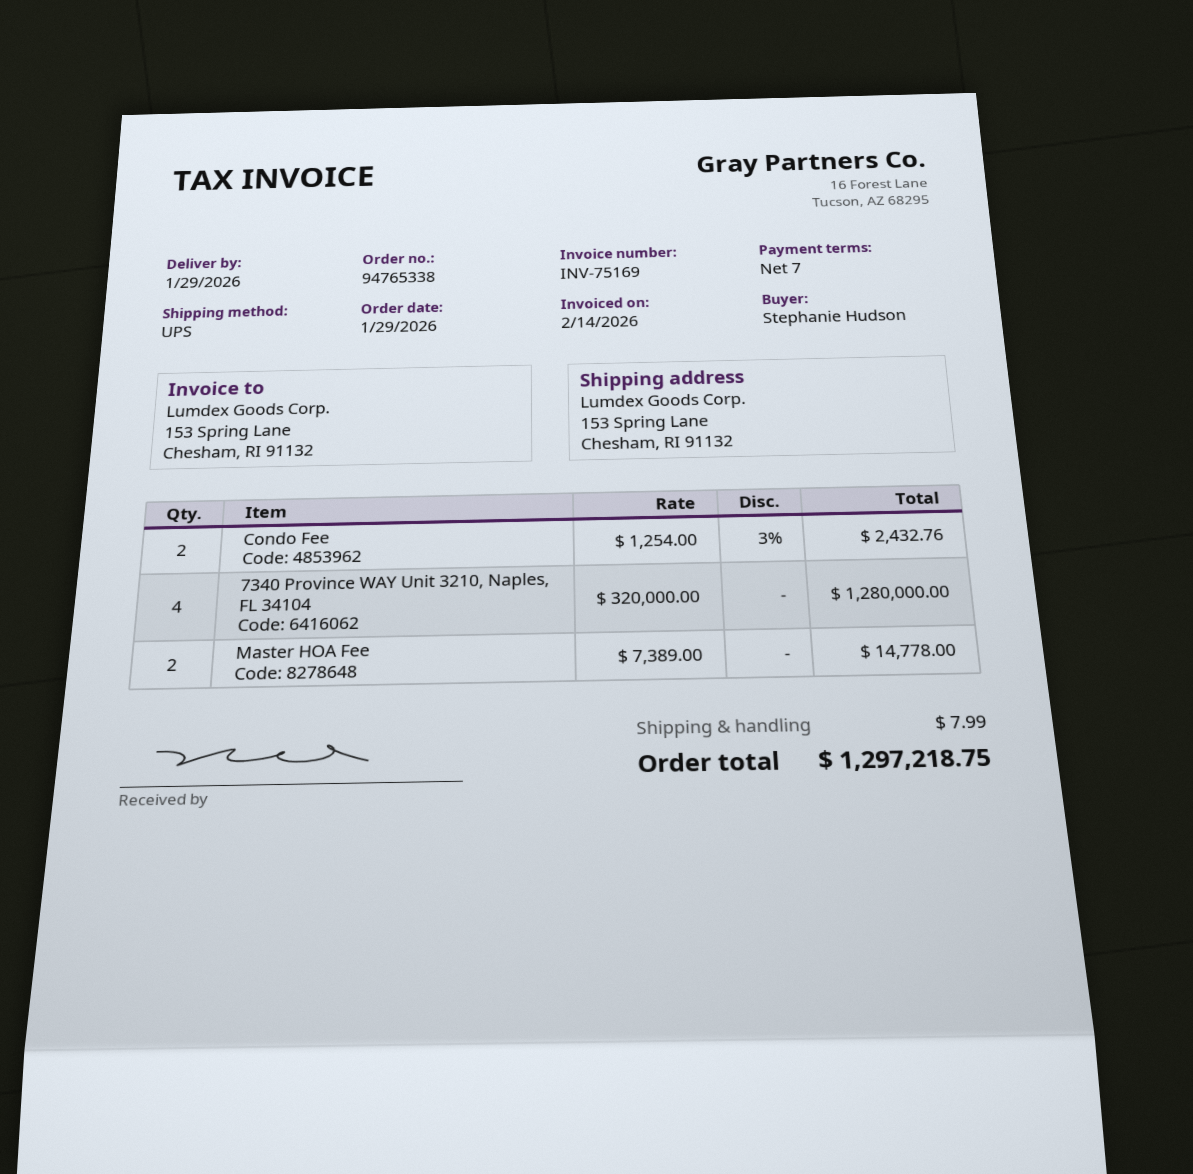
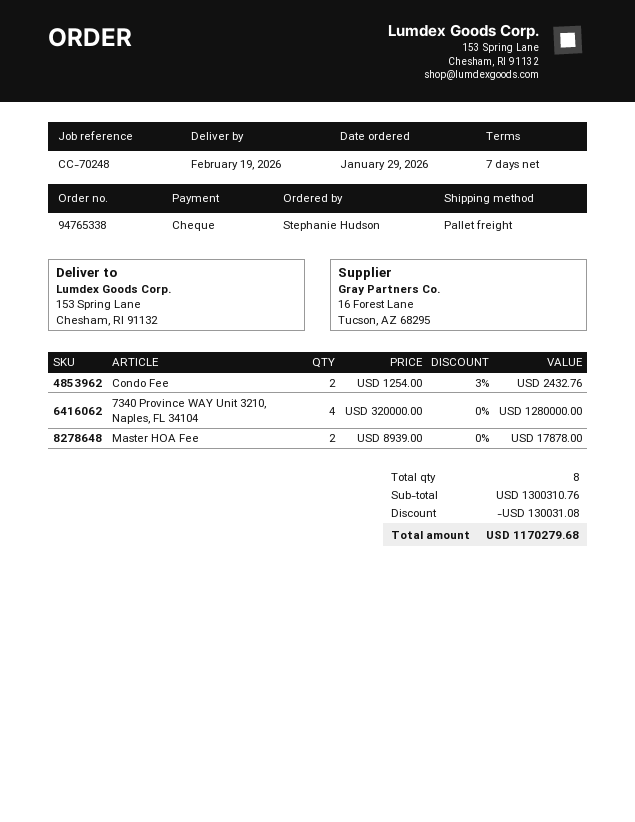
delivery date: 2026-01-29 -> 2026-02-19
shipping method: UPS -> pallet freight
Master HOA Fee: 2 x 7389.00 = 14778.00 -> 2 x 8939.00 = 17878.00
discount: none -> 130031.08
shipping: 7.99 -> none
total: 1297218.75 -> 1170279.68

